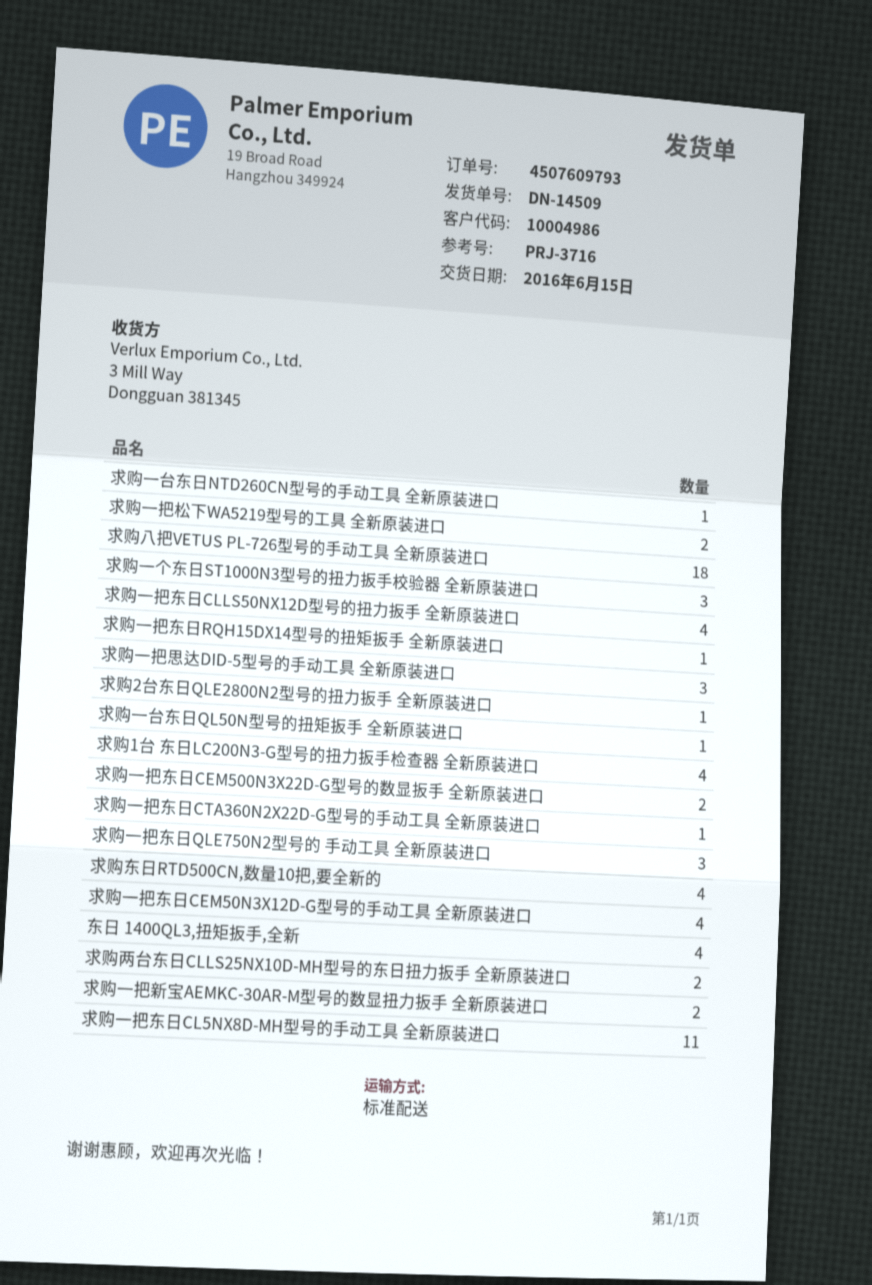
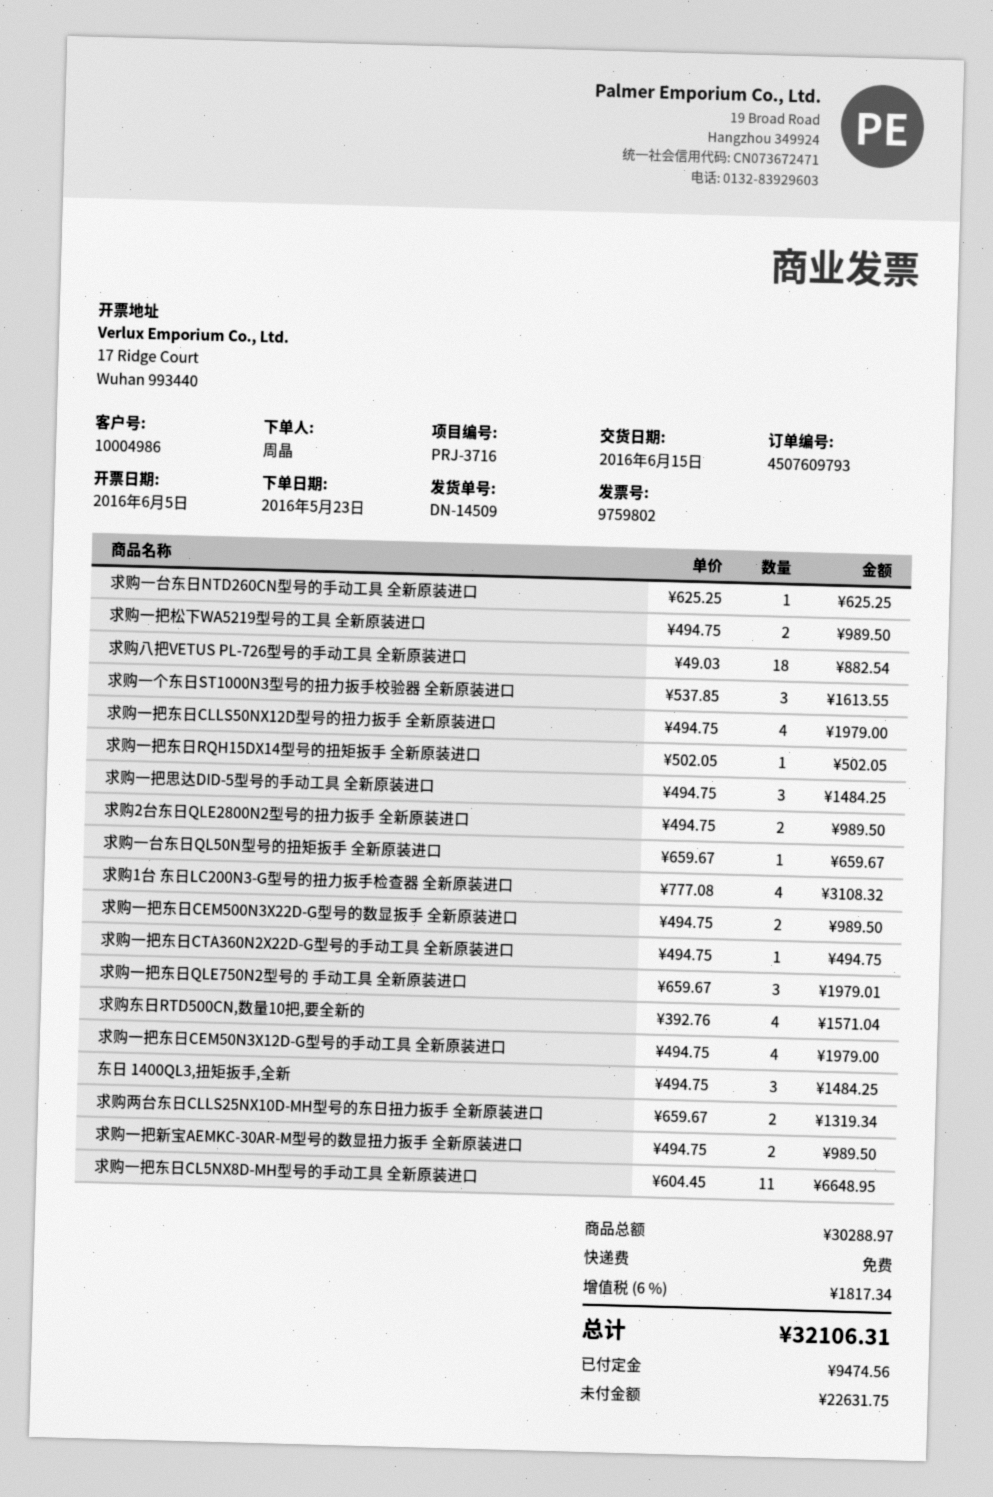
求购2台东日QLE2800N2型号的扭力扳手 全新原装进口: 1 -> 2
东日 1400QL3,扭矩扳手,全新: 4 -> 3

